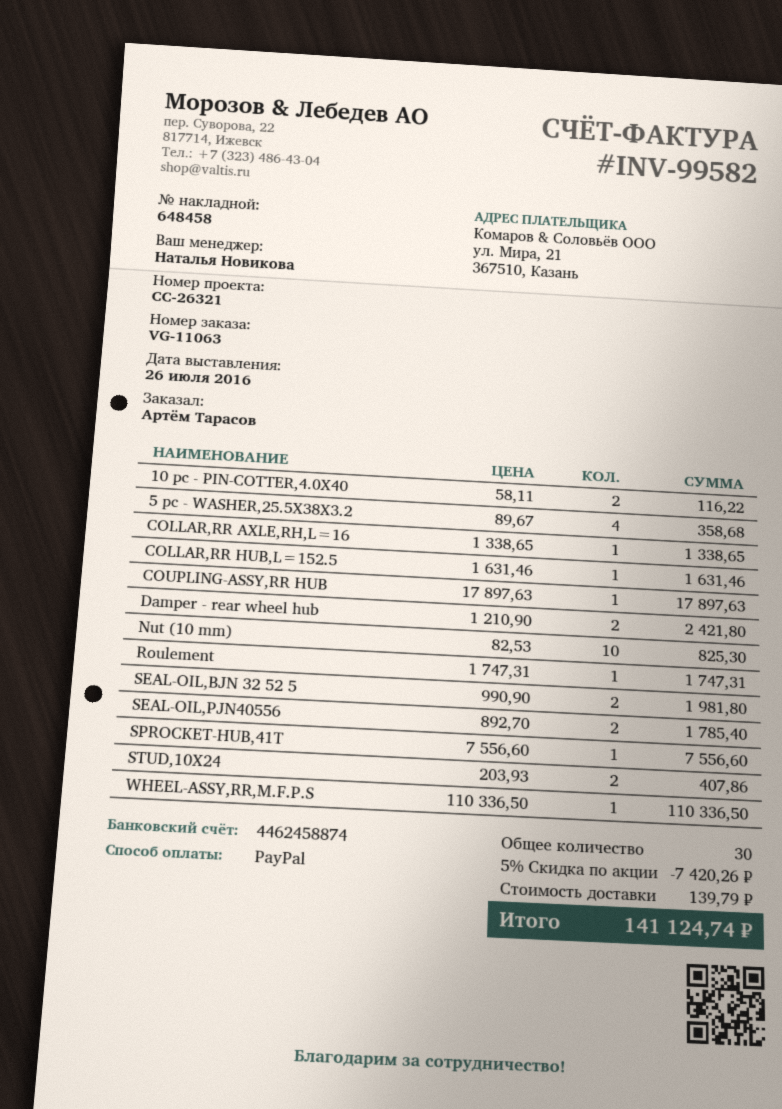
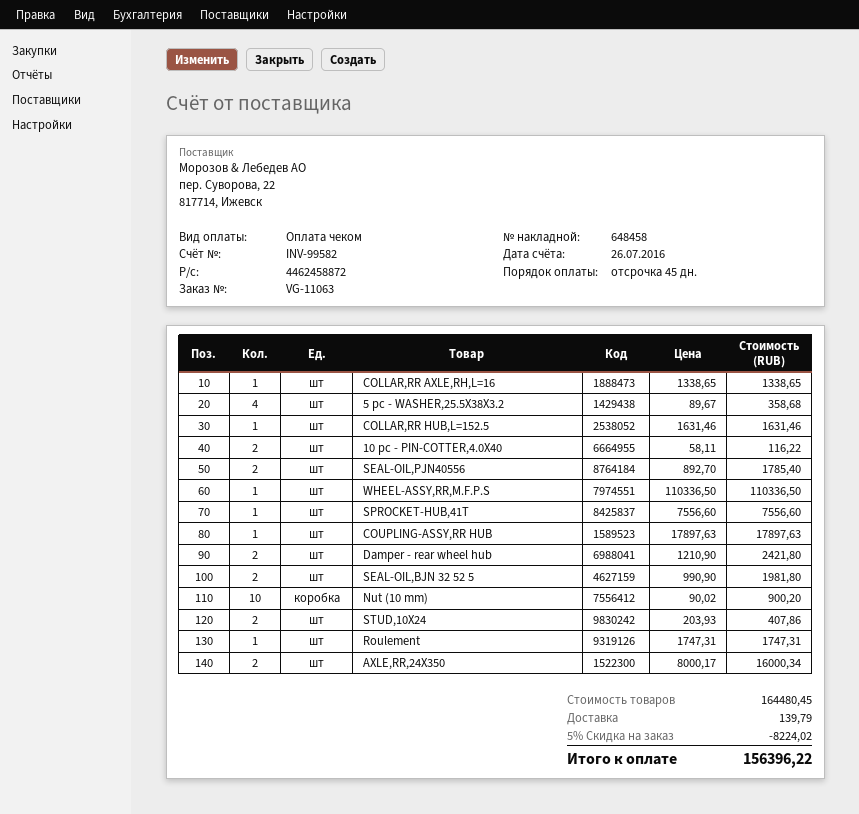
payment method: PayPal -> cheque
bank account: 4462458874 -> 4462458872
Nut (10 mm): 10 x 82.53 = 825.30 -> 10 x 90.02 = 900.20
AXLE,RR,24X350: none -> 2 x 8000.17 = 16000.34
discount: 5% = 7420.26 -> 5% = 8224.02
total: 141124.74 -> 156396.22

